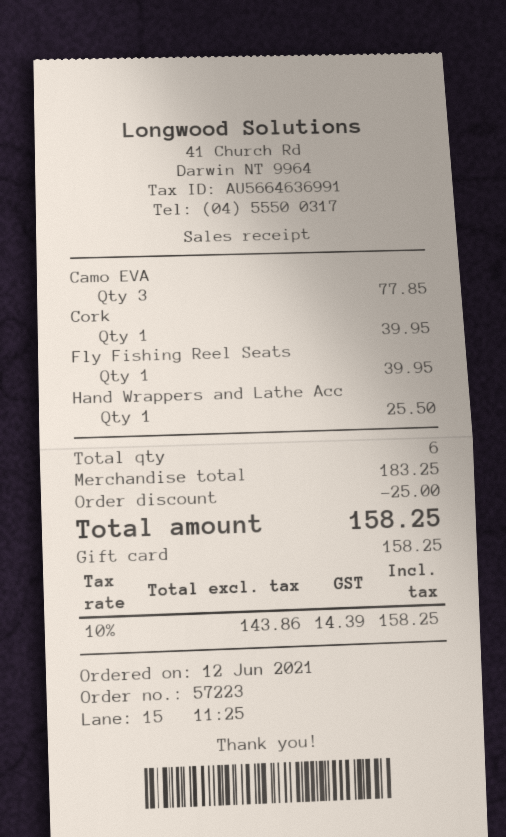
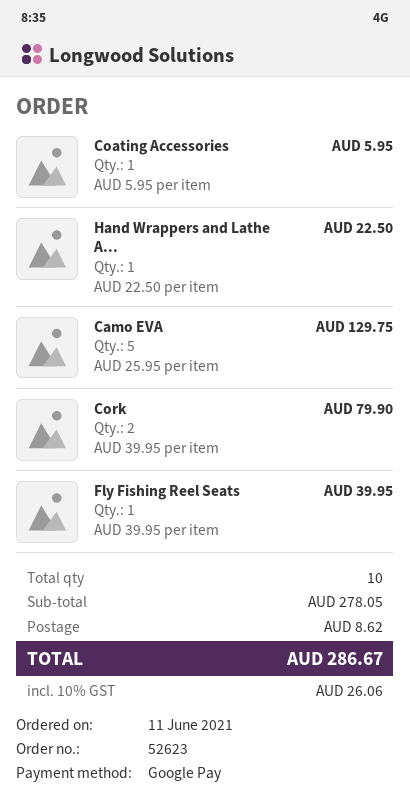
order number: 57223 -> 52623
order date: 2021-06-12 -> 2021-06-11
payment method: gift card -> Google Pay
Camo EVA: 3 for 77.85 -> 5 for 129.75
Cork: 1 for 39.95 -> 2 for 79.90
Hand Wrappers and Lathe Acc: 1 for 25.50 -> 1 for 22.50
Coating Accessories: none -> 1 for 5.95
total quantity: 6 -> 10
subtotal: 183.25 -> 278.05
discount: 25.00 -> none
shipping: none -> 8.62
tax: 10% = 14.39 -> 10% = 26.06
total: 158.25 -> 286.67

